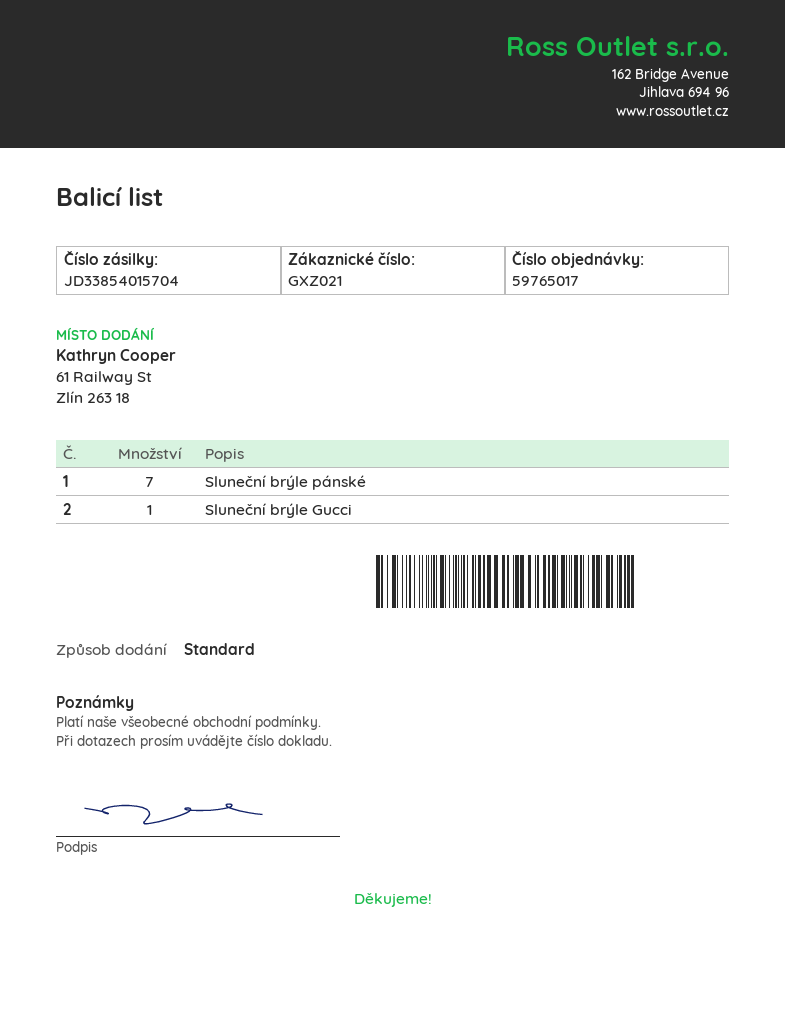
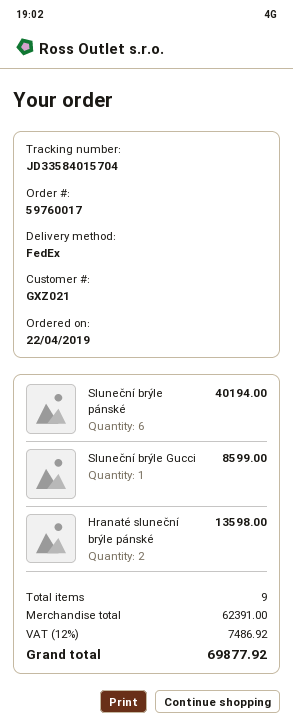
order number: 59765017 -> 59760017
shipping method: standard -> FedEx
tracking number: JD33854015704 -> JD33584015704
Sluneční brýle pánské: 7 -> 6
Hranaté sluneční brýle pánské: none -> 2

